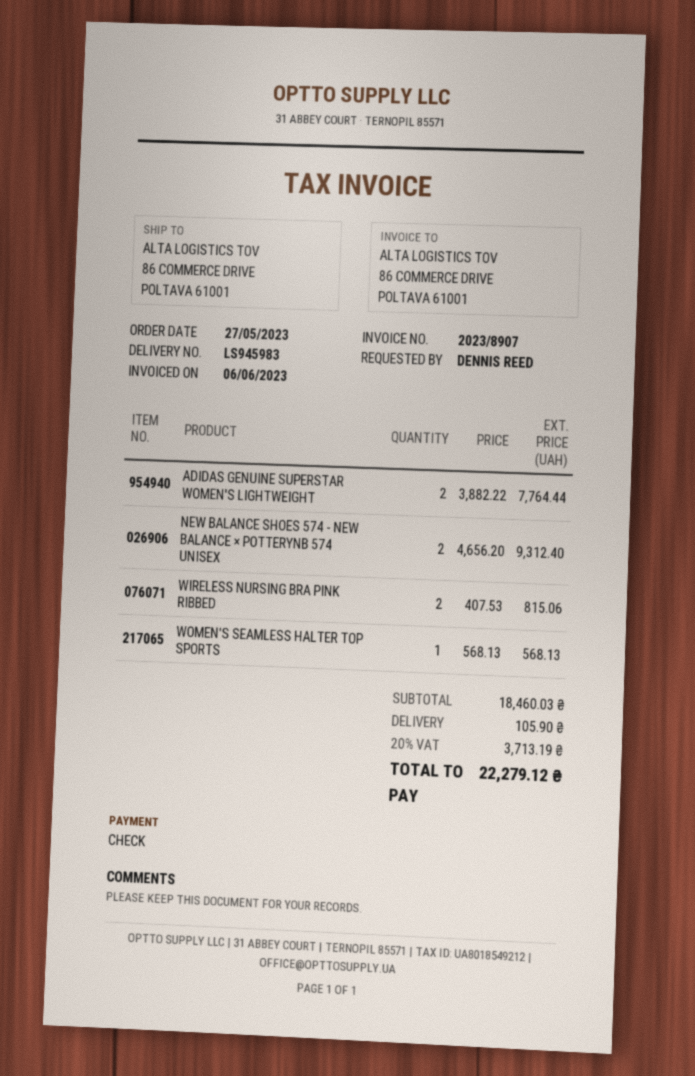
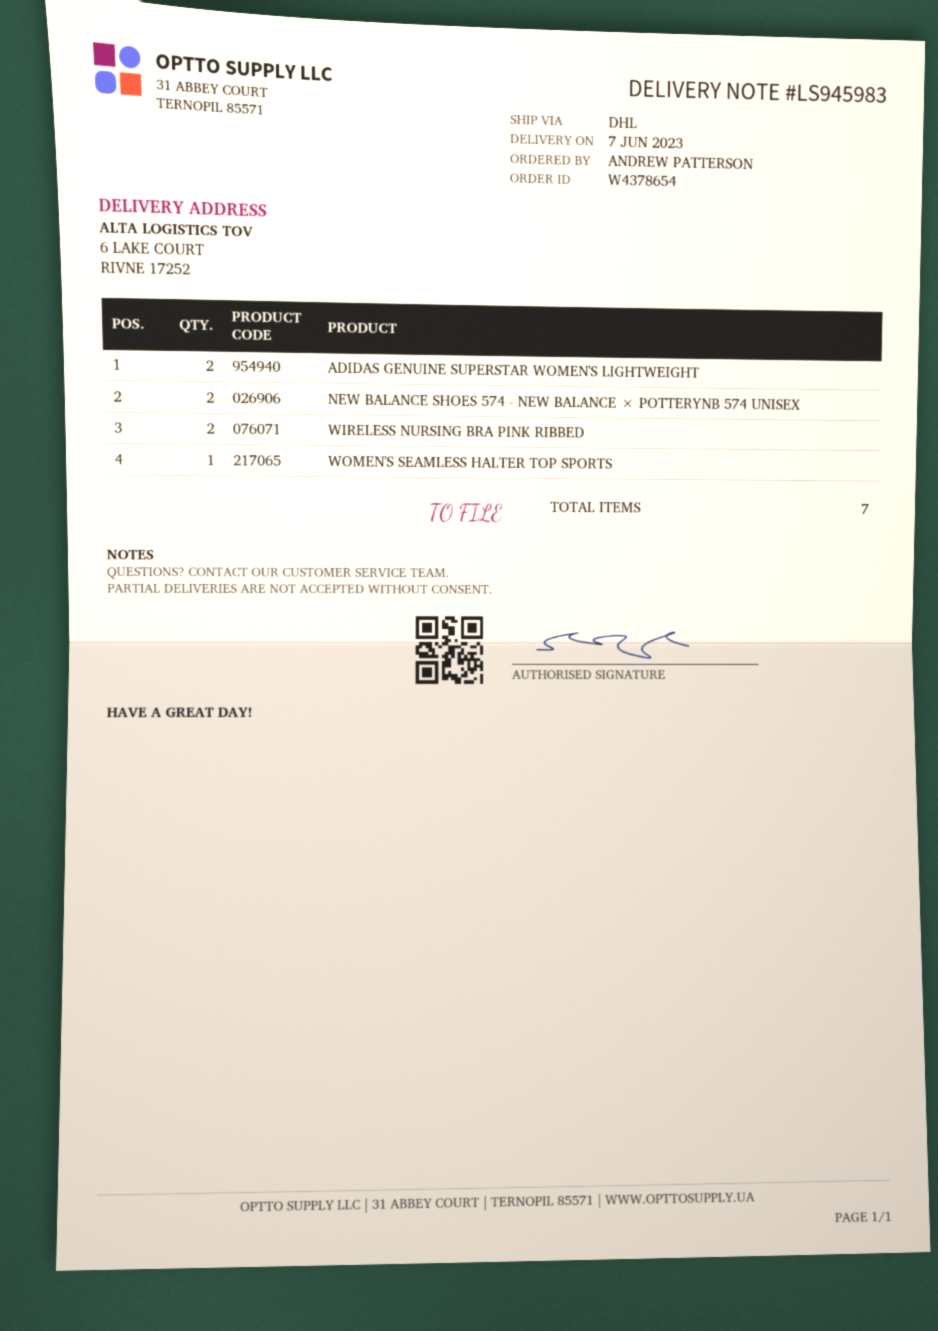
ordered by: DENNIS REED -> ANDREW PATTERSON
ship to: 86 COMMERCE DRIVE, POLTAVA 61001 -> 6 LAKE COURT, RIVNE 17252

